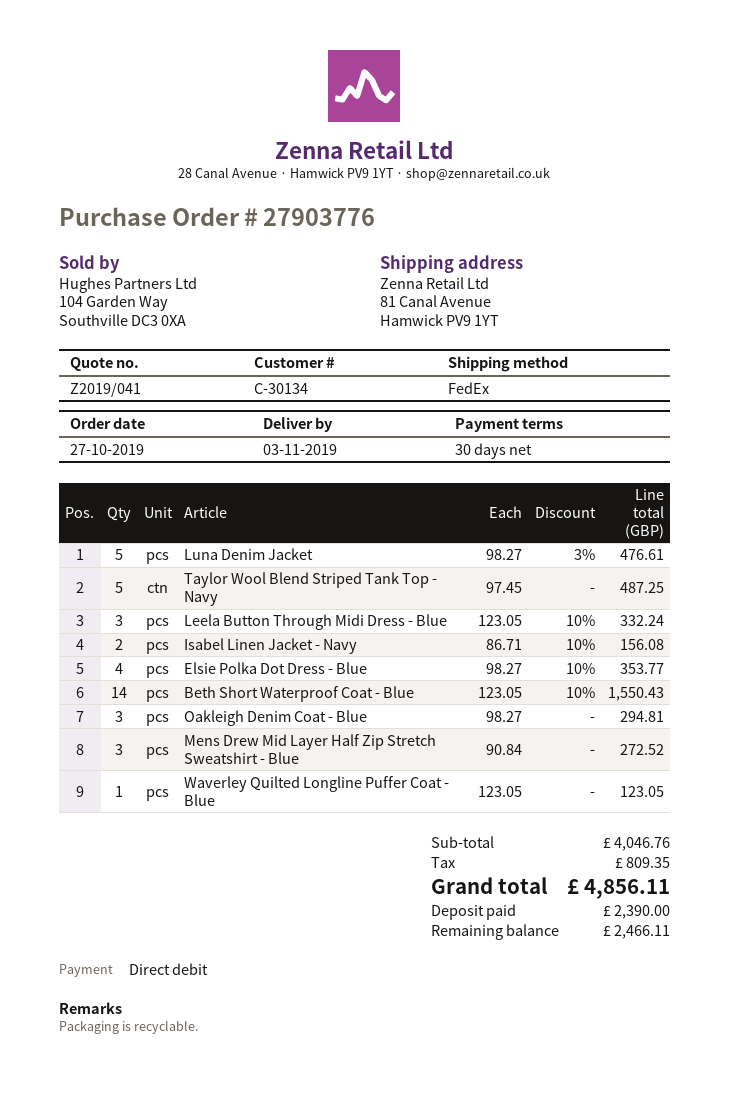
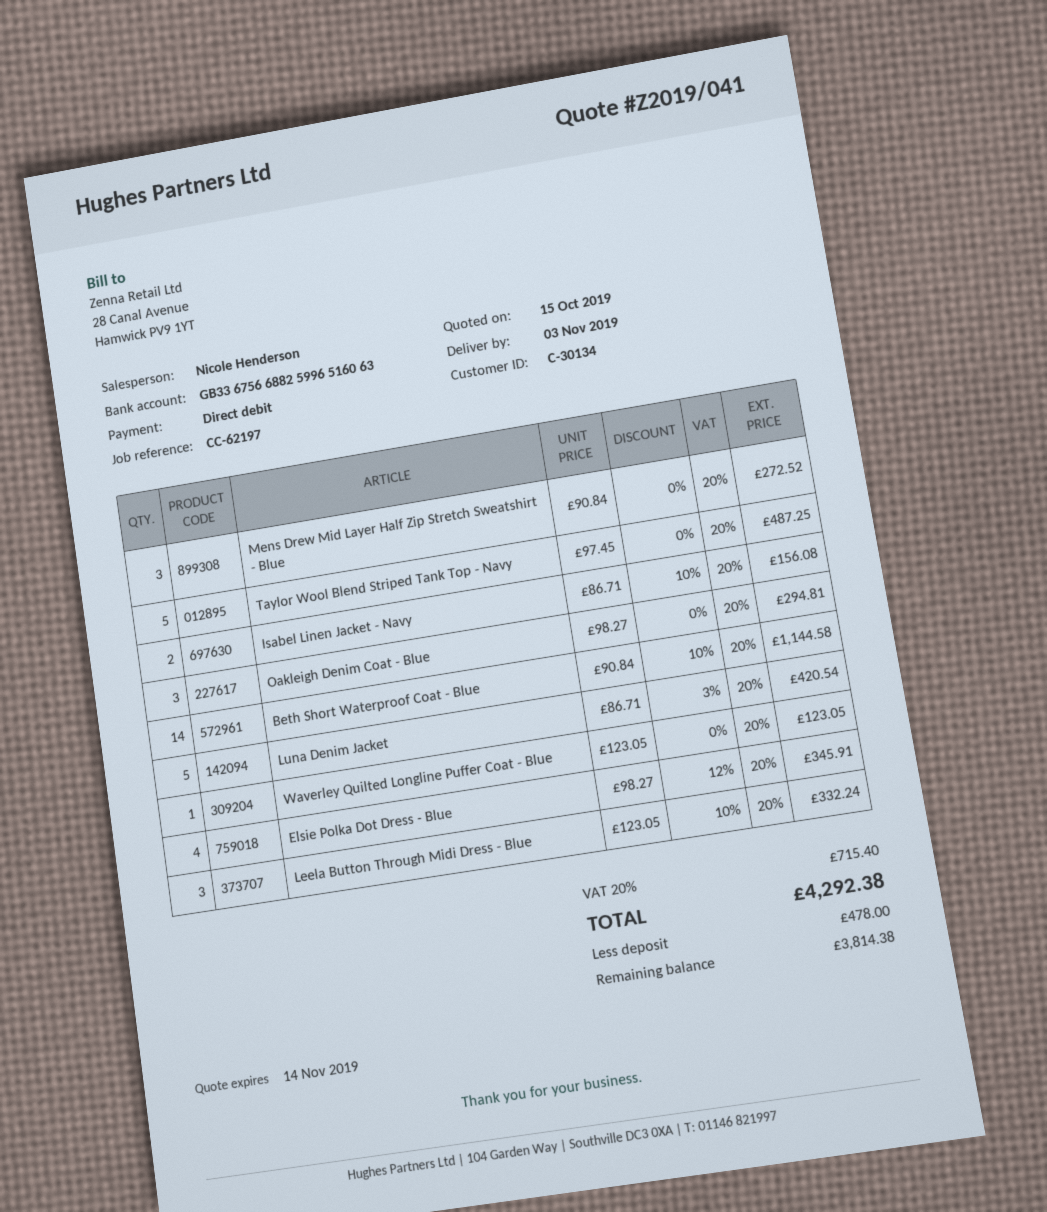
Luna Denim Jacket: 5 x 98.27 - 3% = 476.61 -> 5 x 86.71 - 3% = 420.54
Elsie Polka Dot Dress - Blue: 4 x 98.27 - 10% = 353.77 -> 4 x 98.27 - 12% = 345.91
Beth Short Waterproof Coat - Blue: 14 x 123.05 - 10% = 1550.43 -> 14 x 90.84 - 10% = 1144.58
tax: 809.35 -> 715.40
total: 4856.11 -> 4292.38
deposit: 2390.00 -> 478.00
balance: 2466.11 -> 3814.38

